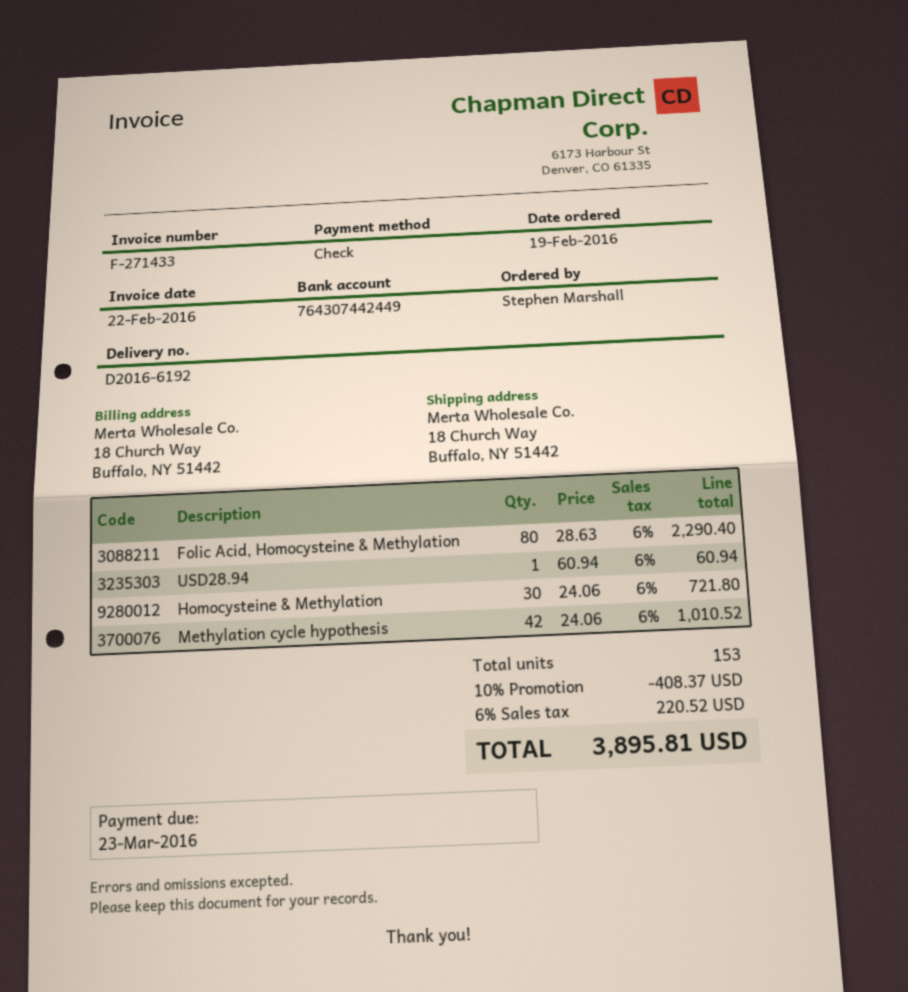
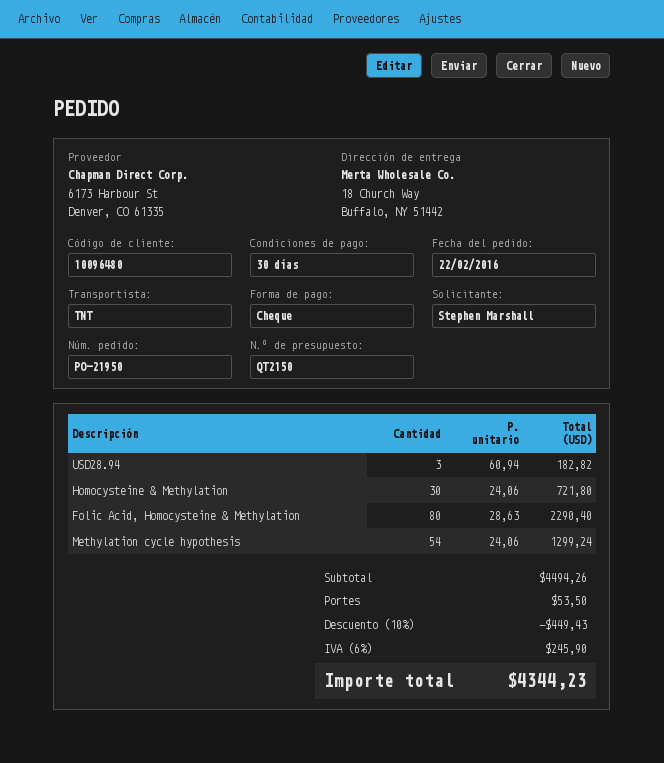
order date: 2016-02-19 -> 2016-02-22
USD28.94: 1 x 60.94 = 60.94 -> 3 x 60.94 = 182.82
Methylation cycle hypothesis: 42 x 24.06 = 1010.52 -> 54 x 24.06 = 1299.24
discount: 10% = 408.37 -> 10% = 449.43
shipping: none -> 53.50
tax: 6% = 220.52 -> 6% = 245.90
total: 3895.81 -> 4344.23

